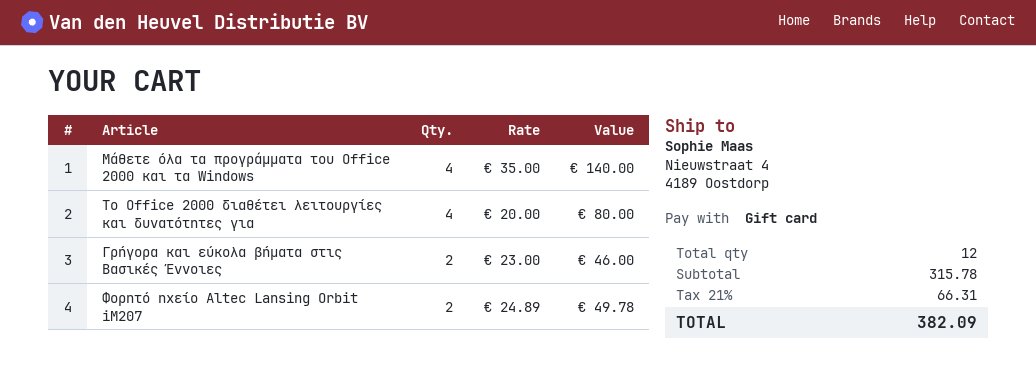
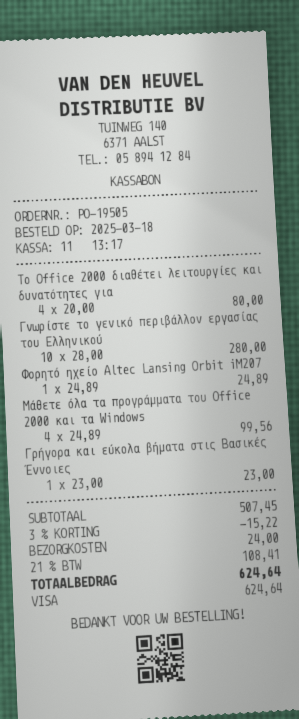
payment method: gift card -> Visa
Μάθετε όλα τα προγράμματα του Office 2000 και τα Windows: 4 x 35.00 = 140.00 -> 4 x 24.89 = 99.56
Γρήγορα και εύκολα βήματα στις Βασικές Έννοιες: 2 x 23.00 = 46.00 -> 1 x 23.00 = 23.00
Φορητό ηχείο Altec Lansing Orbit iM207: 2 x 24.89 = 49.78 -> 1 x 24.89 = 24.89
Γνωρίστε το γενικό περιβάλλον εργασίας του Ελληνικού: none -> 10 x 28.00 = 280.00
subtotal: 315.78 -> 507.45
discount: none -> 3% = 15.22
shipping: none -> 24.00
tax: 21% = 66.31 -> 21% = 108.41
total: 382.09 -> 624.64

